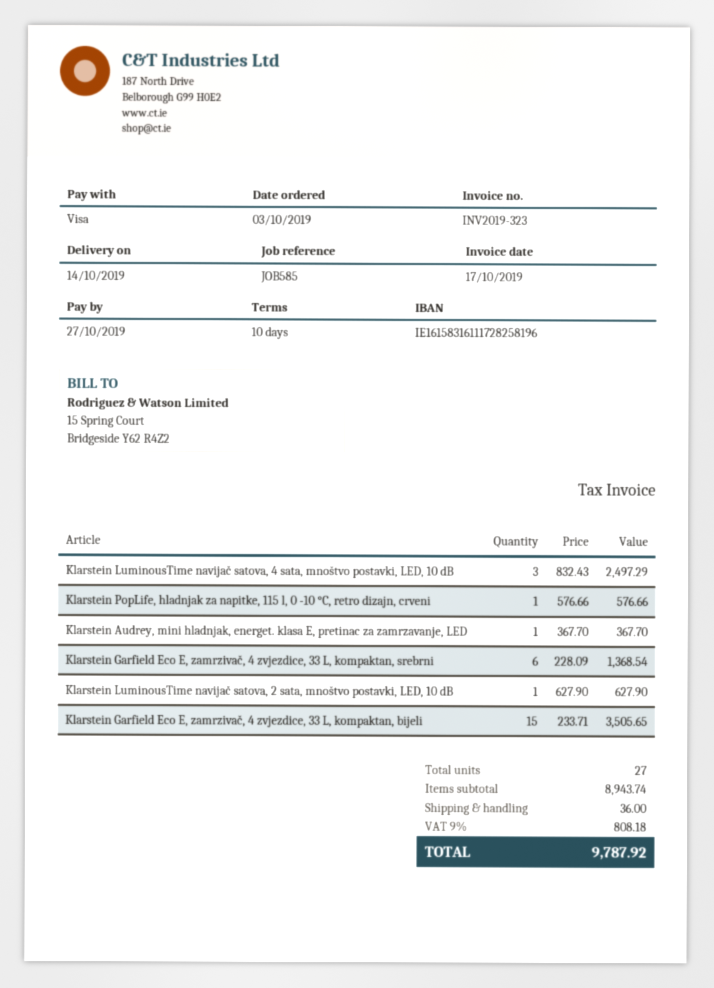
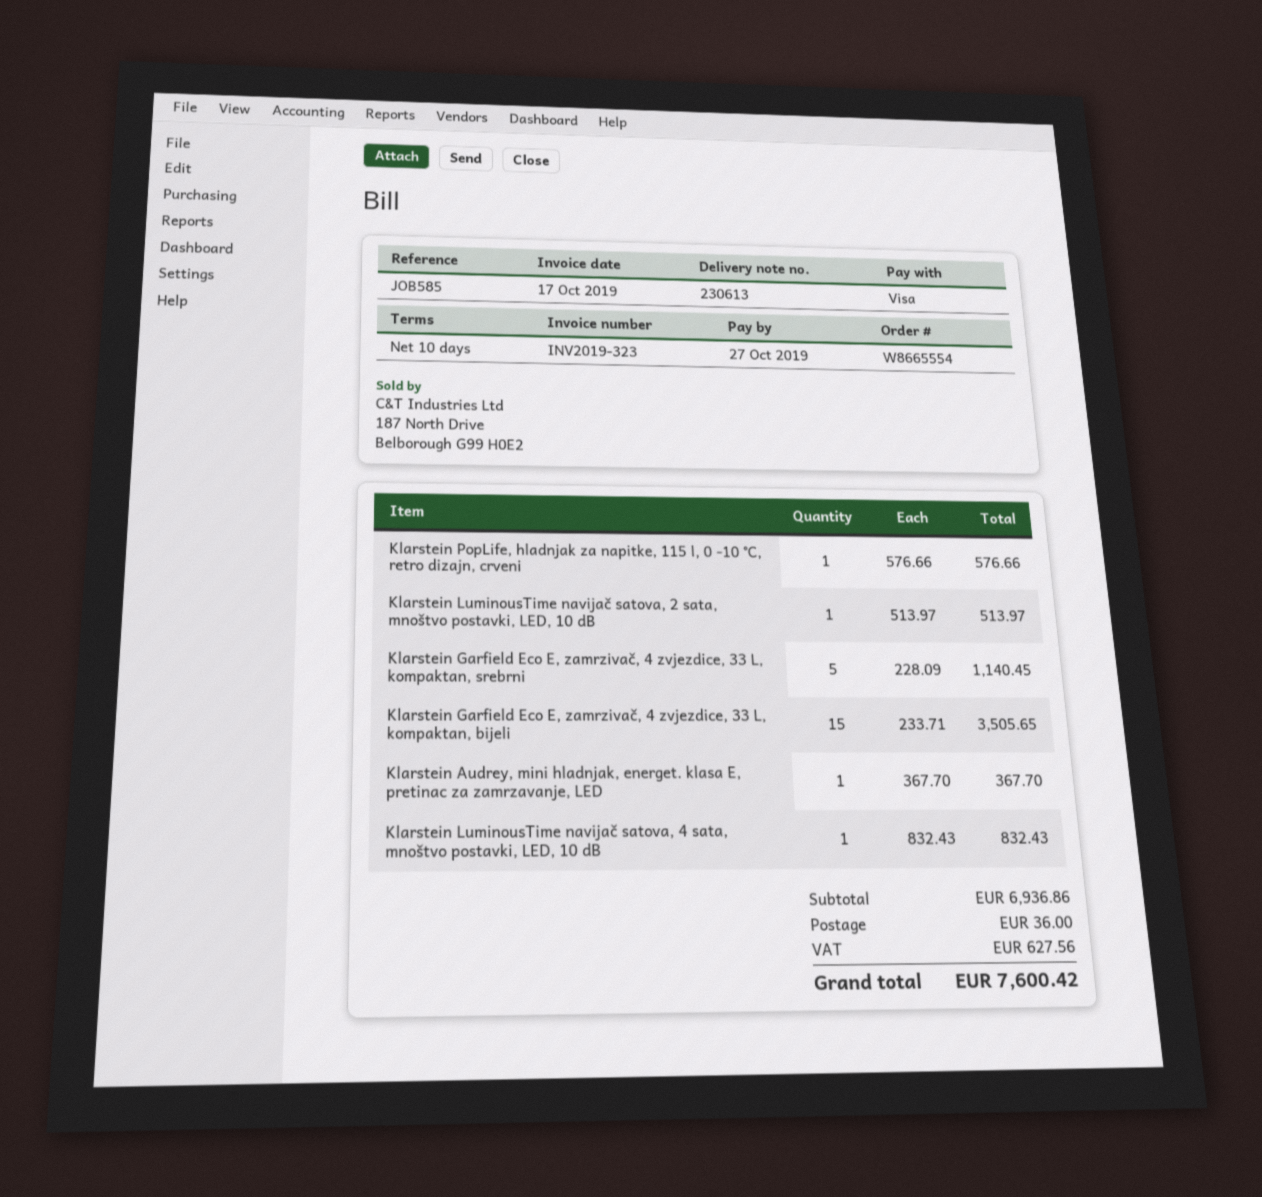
Klarstein LuminousTime navijač satova, 4 sata, mnoštvo postavki, LED, 10 dB: 3 x 832.43 = 2497.29 -> 1 x 832.43 = 832.43
Klarstein Garfield Eco E, zamrzivač, 4 zvjezdice, 33 L, kompaktan, srebrni: 6 x 228.09 = 1368.54 -> 5 x 228.09 = 1140.45
Klarstein LuminousTime navijač satova, 2 sata, mnoštvo postavki, LED, 10 dB: 1 x 627.90 = 627.90 -> 1 x 513.97 = 513.97
subtotal: 8943.74 -> 6936.86
tax: 808.18 -> 627.56
total: 9787.92 -> 7600.42

